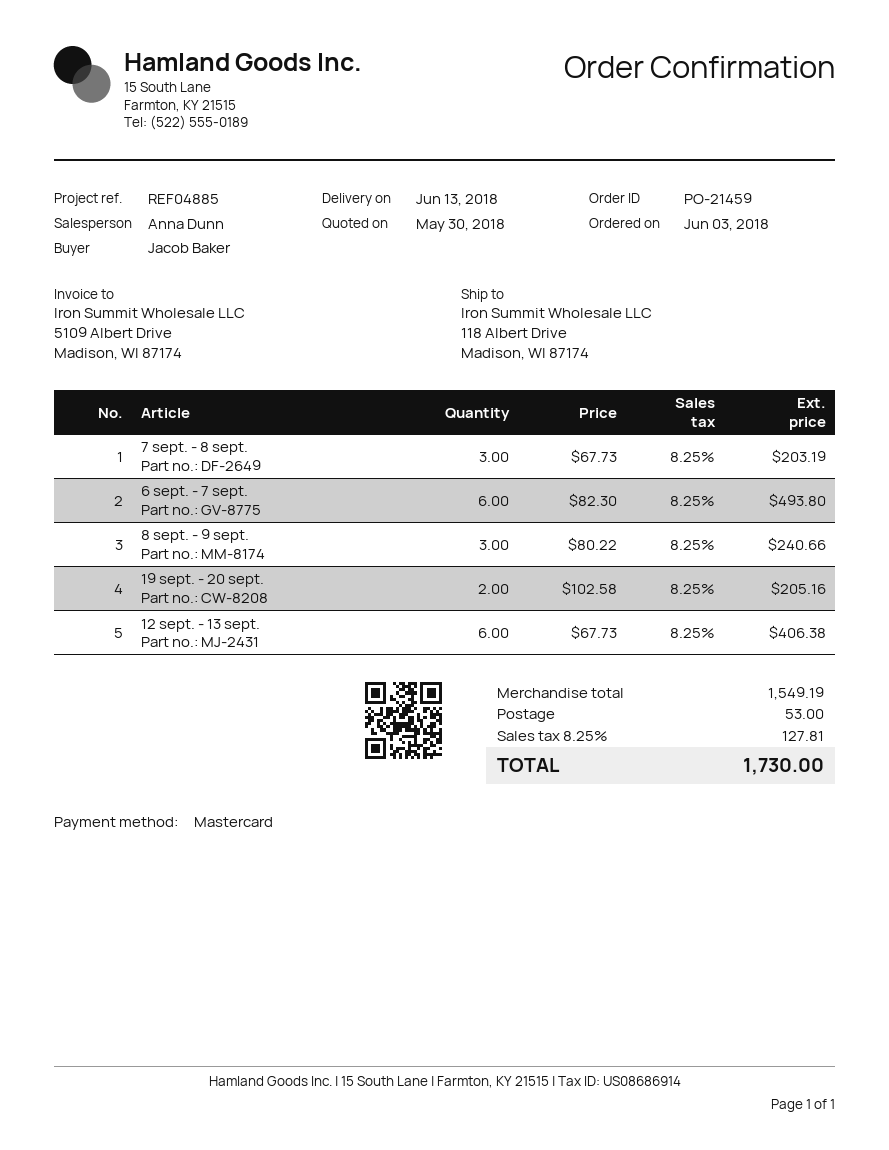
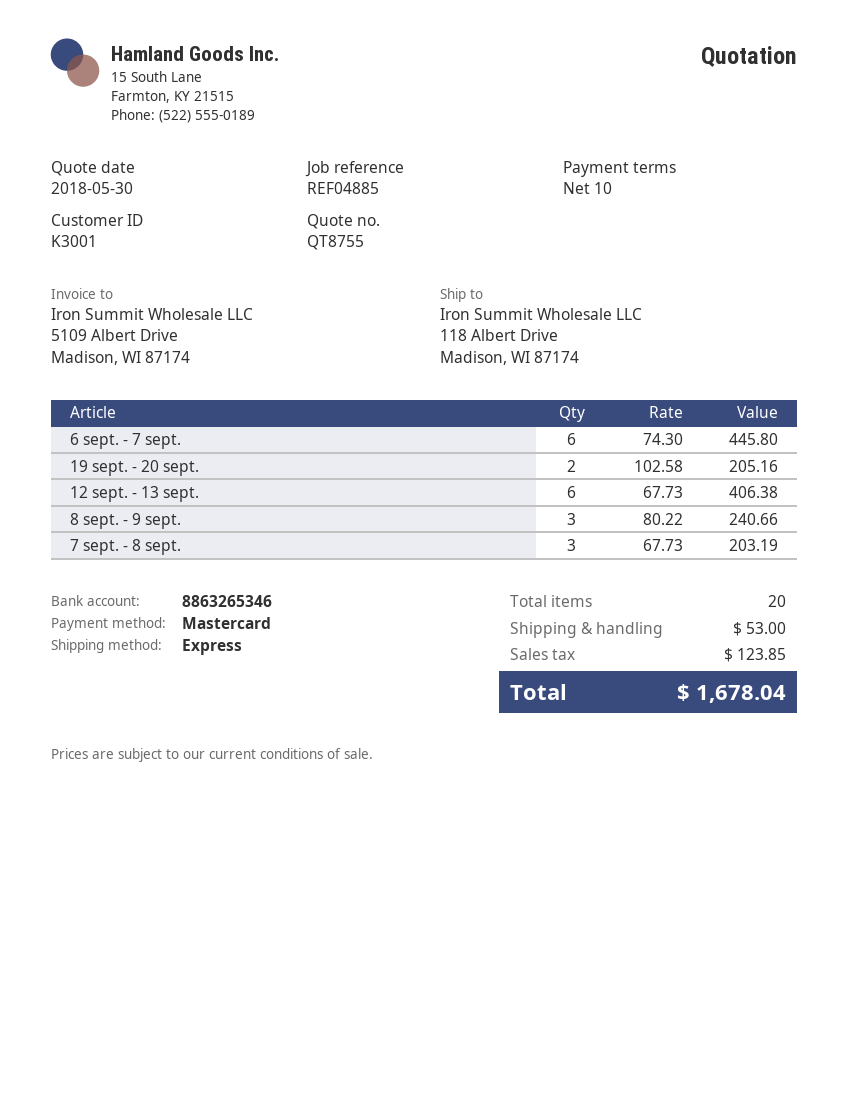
6 sept. - 7 sept.: 6 x 82.30 = 493.80 -> 6 x 74.30 = 445.80
tax: 127.81 -> 123.85
total: 1730.00 -> 1678.04

